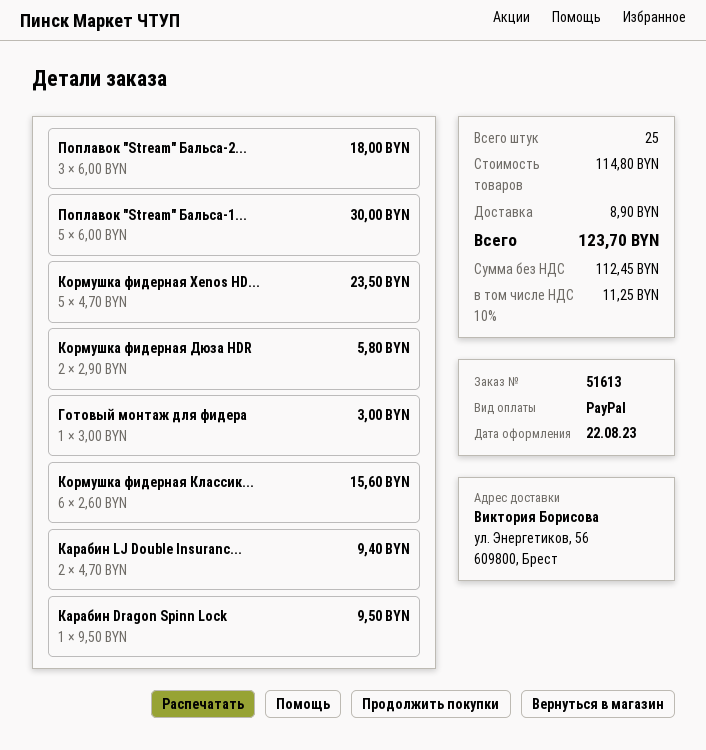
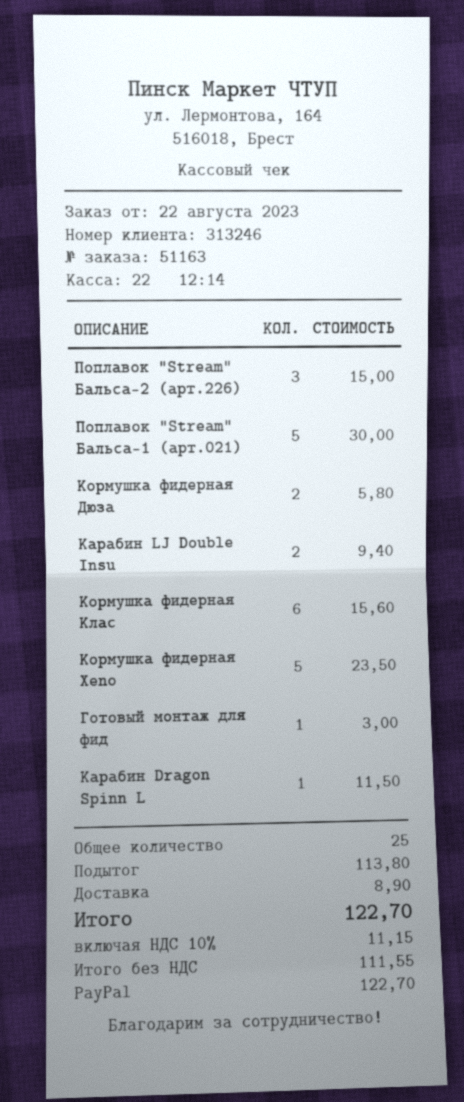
order number: 51613 -> 51163
Поплавок "Stream" Бальса-2...: 3 for 18.00 -> 3 for 15.00
Карабин Dragon Spinn Lock: 1 for 9.50 -> 1 for 11.50
subtotal: 114.80 -> 113.80
net: 112.45 -> 111.55
tax: 10% = 11.25 -> 10% = 11.15
total: 123.70 -> 122.70

